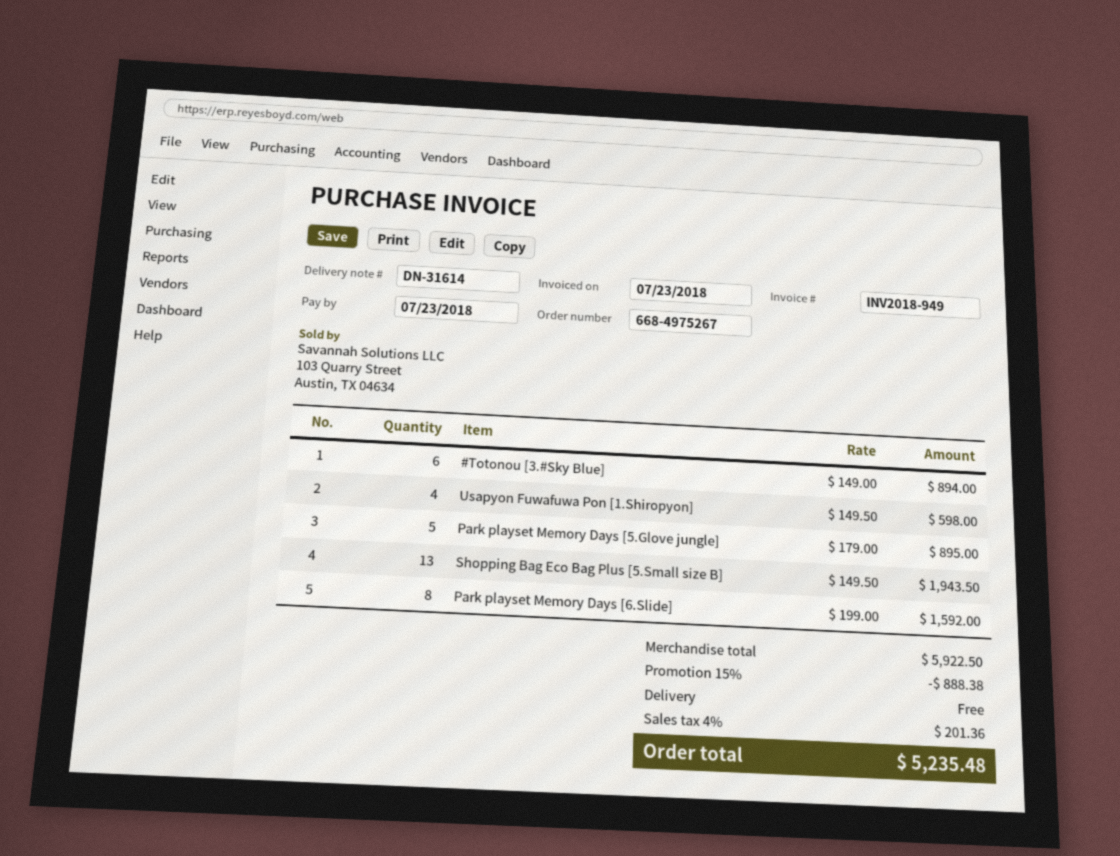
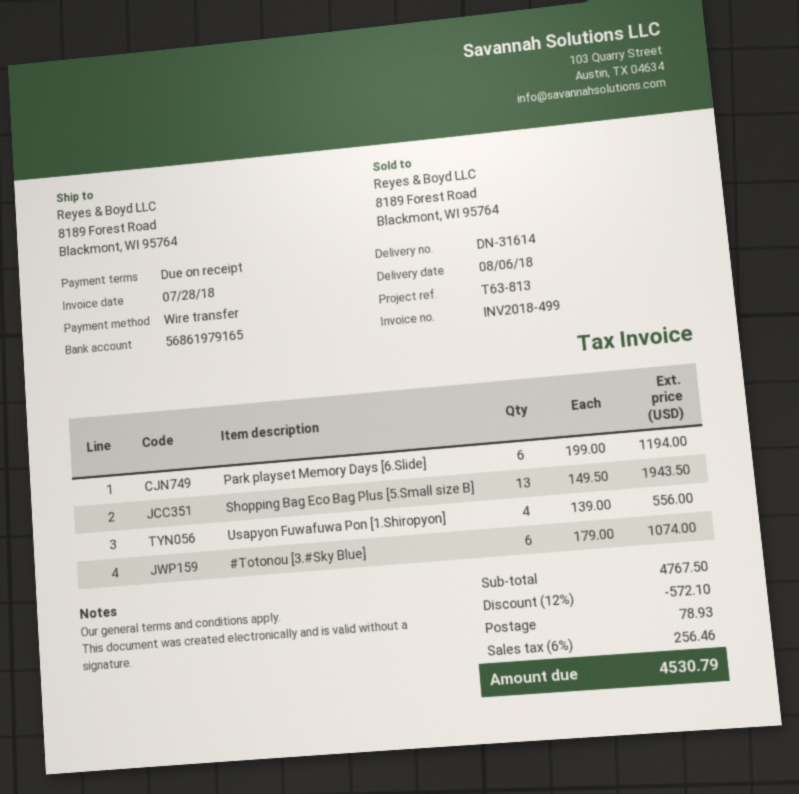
invoice number: INV2018-949 -> INV2018-499
invoice date: 2018-07-23 -> 2018-07-28
#Totonou [3.#Sky Blue]: 6 x 149.00 = 894.00 -> 6 x 179.00 = 1074.00
Usapyon Fuwafuwa Pon [1.Shiropyon]: 4 x 149.50 = 598.00 -> 4 x 139.00 = 556.00
Park playset Memory Days [5.Glove jungle]: 5 x 179.00 = 895.00 -> none
Park playset Memory Days [6.Slide]: 8 x 199.00 = 1592.00 -> 6 x 199.00 = 1194.00
subtotal: 5922.50 -> 4767.50
discount: 15% = 888.38 -> 12% = 572.10
shipping: 0.00 -> 78.93
tax: 4% = 201.36 -> 6% = 256.46
total: 5235.48 -> 4530.79

